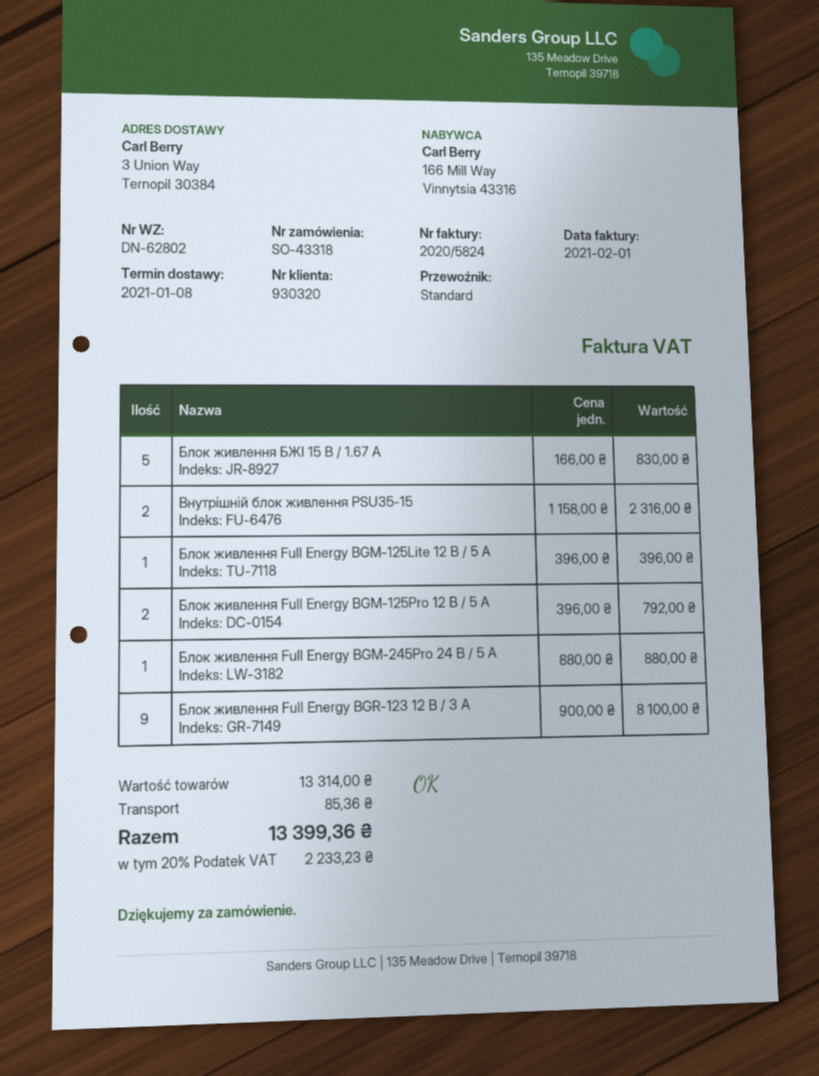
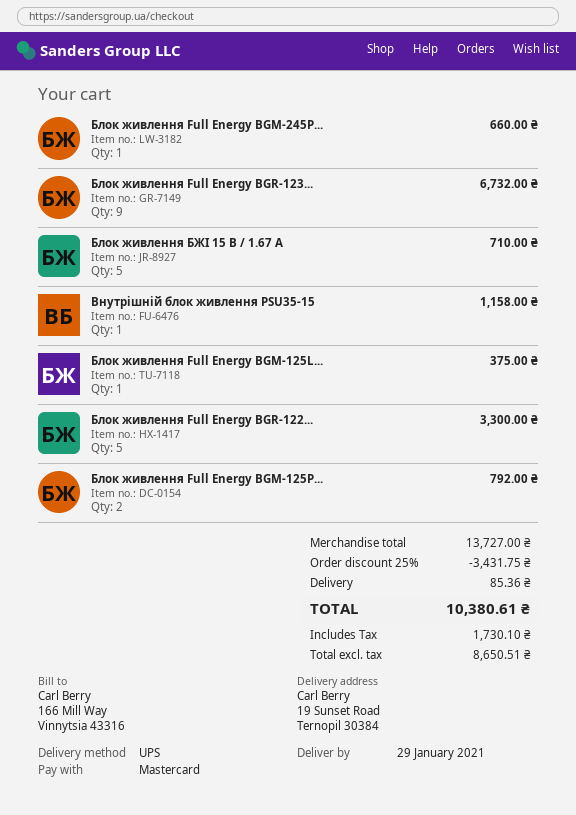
delivery date: 2021-01-08 -> 2021-01-29
shipping method: standard -> UPS
ship to: 3 Union Way, Ternopil 30384 -> 19 Sunset Road, Ternopil 30384
Блок живлення БЖІ 15 В / 1.67 А: 5 for 830.00 -> 5 for 710.00
Внутрішній блок живлення PSU35-15: 2 for 2316.00 -> 1 for 1158.00
Блок живлення Full Energy BGM-125Lite 12 В / 5 А: 1 for 396.00 -> 1 for 375.00
Блок живлення Full Energy BGM-245Pro 24 В / 5 А: 1 for 880.00 -> 1 for 660.00
Блок живлення Full Energy BGR-123 12 В / 3 A: 9 for 8100.00 -> 9 for 6732.00
Блок живлення Full Energy BGR-122...: none -> 5 for 3300.00
subtotal: 13314.00 -> 13727.00
discount: none -> 25% = 3431.75
tax: 2233.23 -> 1730.10
total: 13399.36 -> 10380.61

